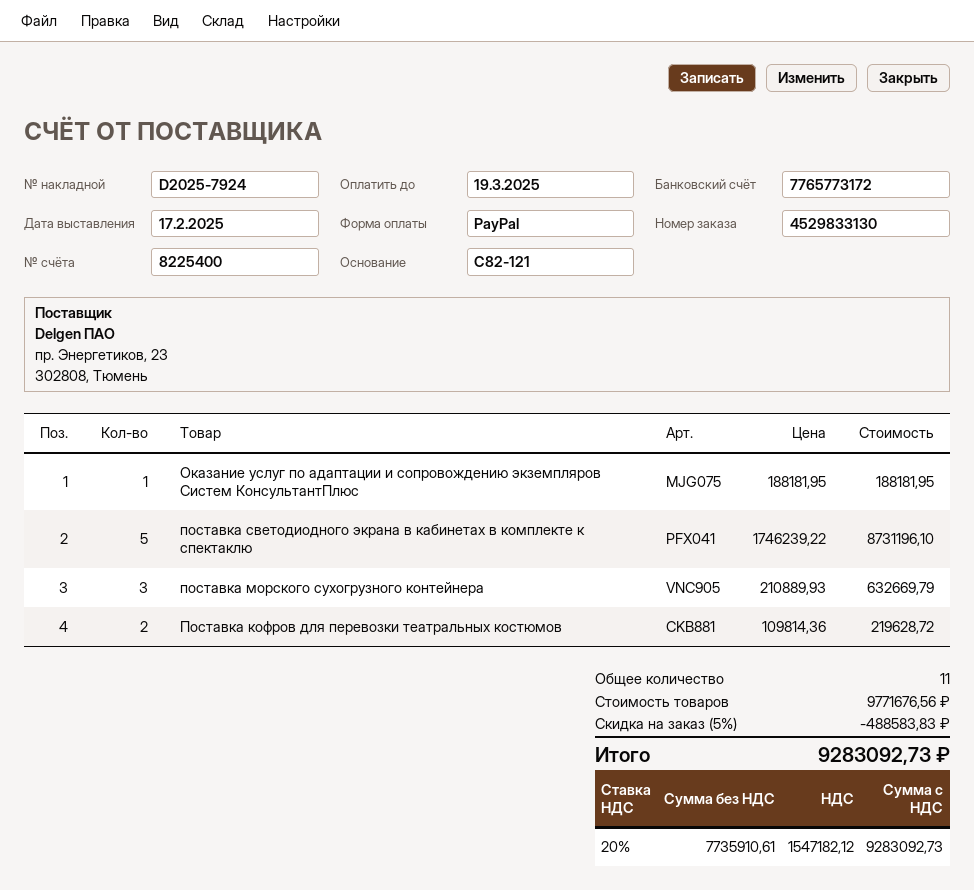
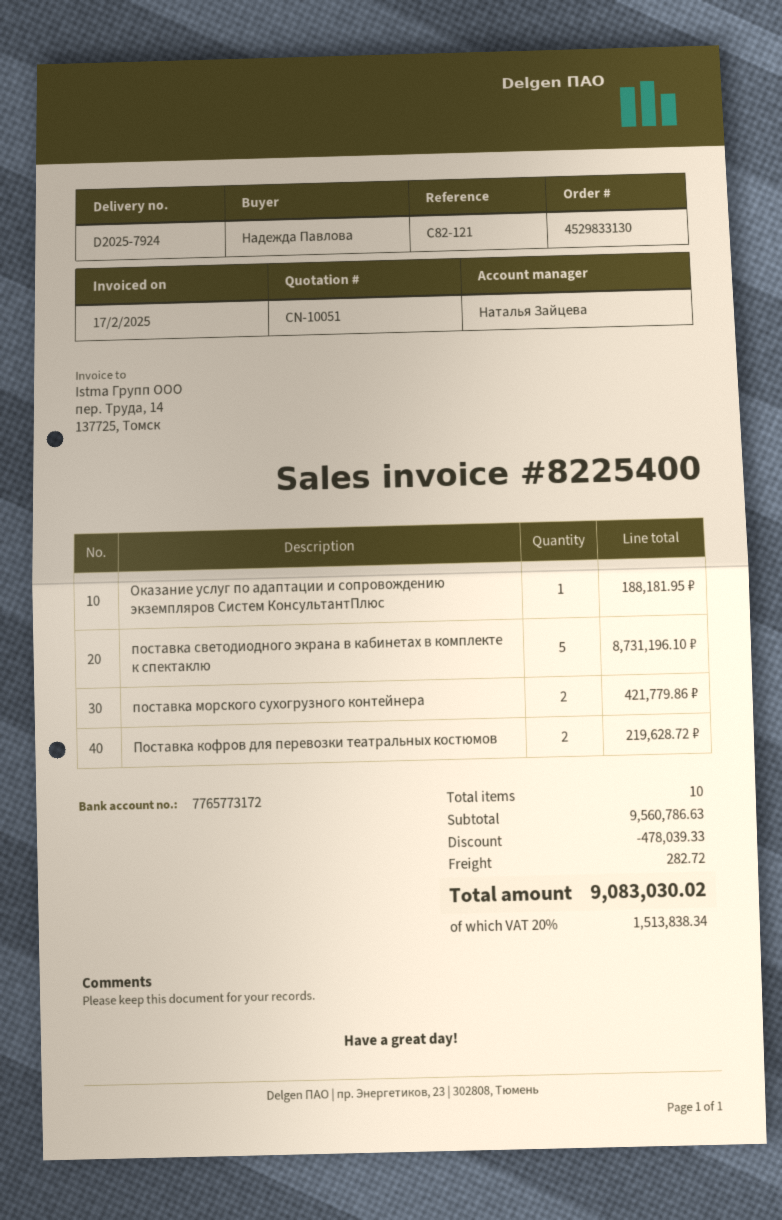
поставка морского сухогрузного контейнера: 3 for 632669.79 -> 2 for 421779.86
total quantity: 11 -> 10
subtotal: 9771676.56 -> 9560786.63
discount: 488583.83 -> 478039.33
shipping: none -> 282.72
tax: 20% = 1547182.12 -> 20% = 1513838.34
total: 9283092.73 -> 9083030.02

